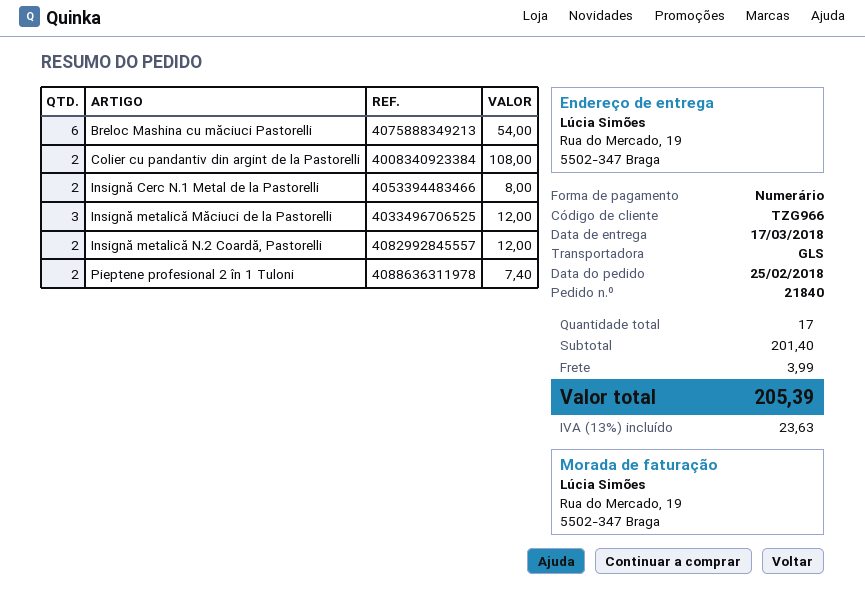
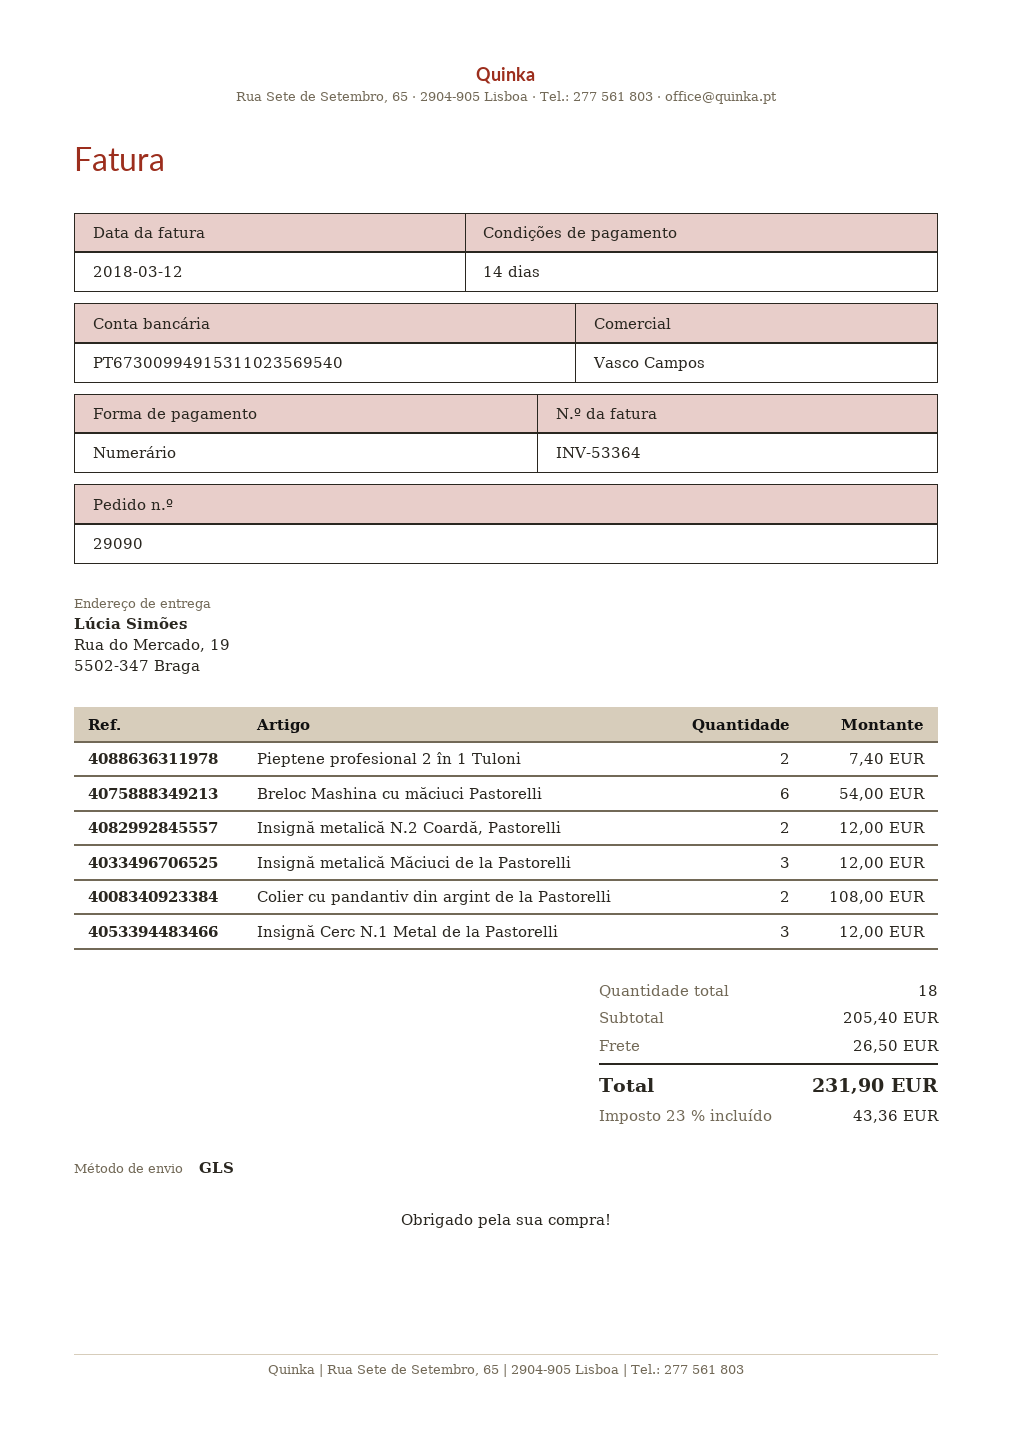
order number: 21840 -> 29090
Insignă Cerc N.1 Metal de la Pastorelli: 2 for 8.00 -> 3 for 12.00
total quantity: 17 -> 18
subtotal: 201.40 -> 205.40
shipping: 3.99 -> 26.50
tax: 13% = 23.63 -> 23% = 43.36
total: 205.39 -> 231.90

